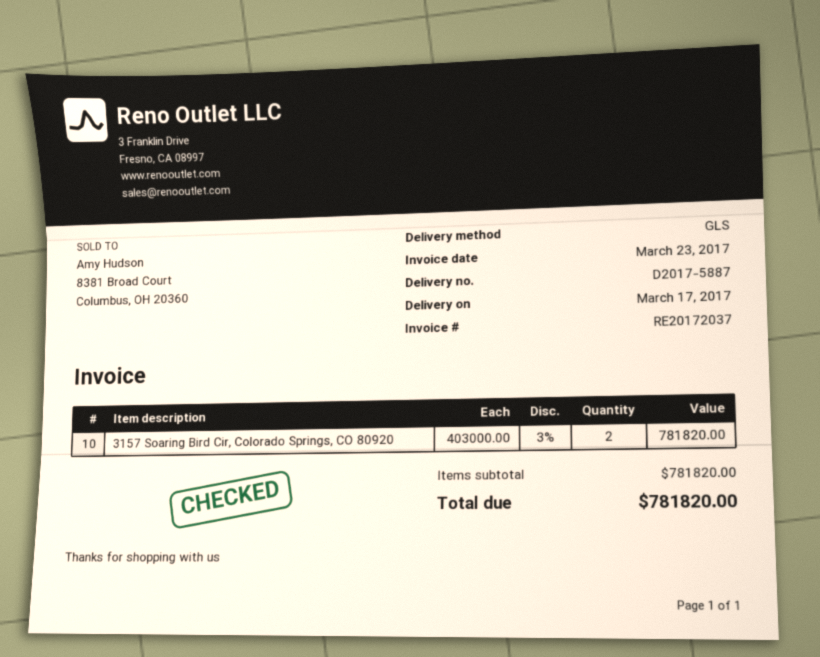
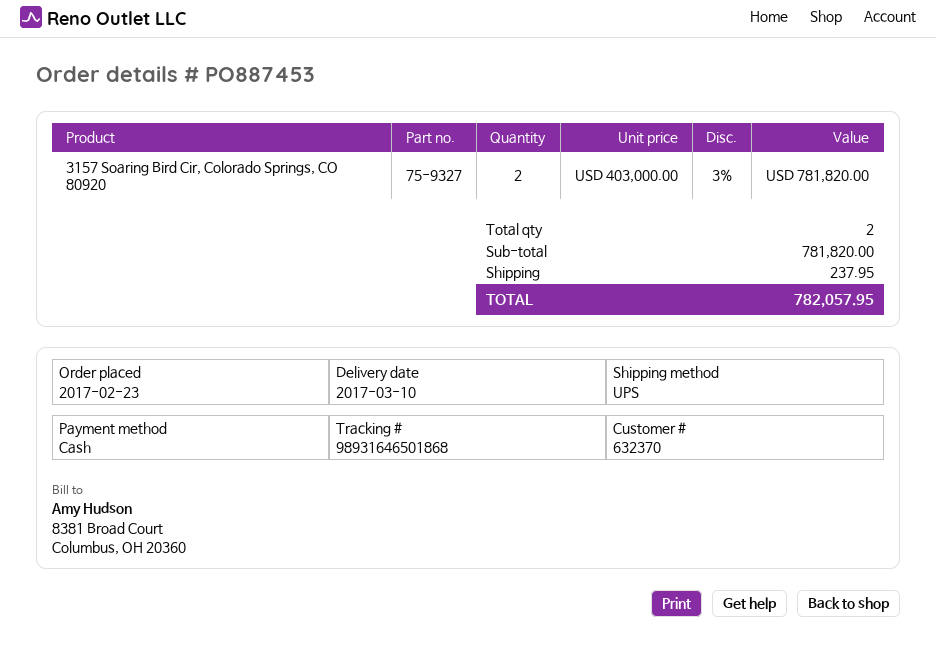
delivery date: 2017-03-17 -> 2017-03-10
shipping method: GLS -> UPS
shipping: none -> 237.95
total: 781820.00 -> 782057.95

